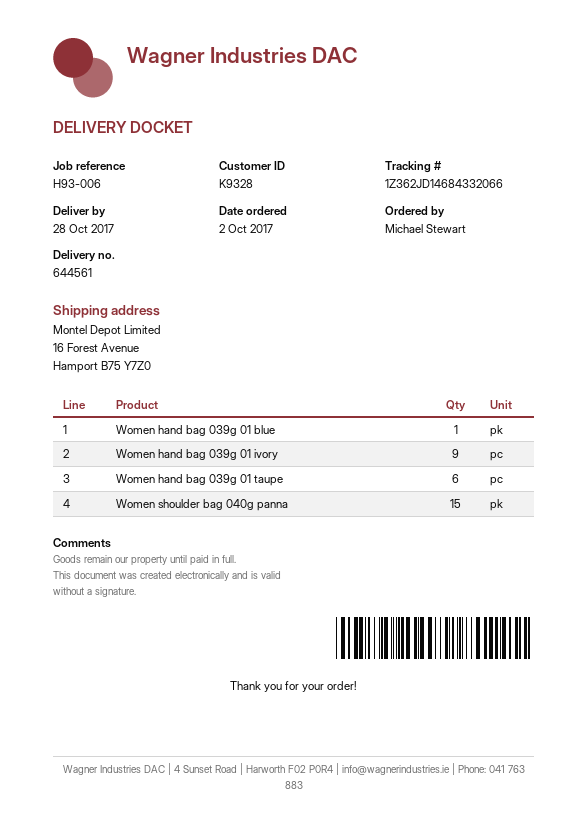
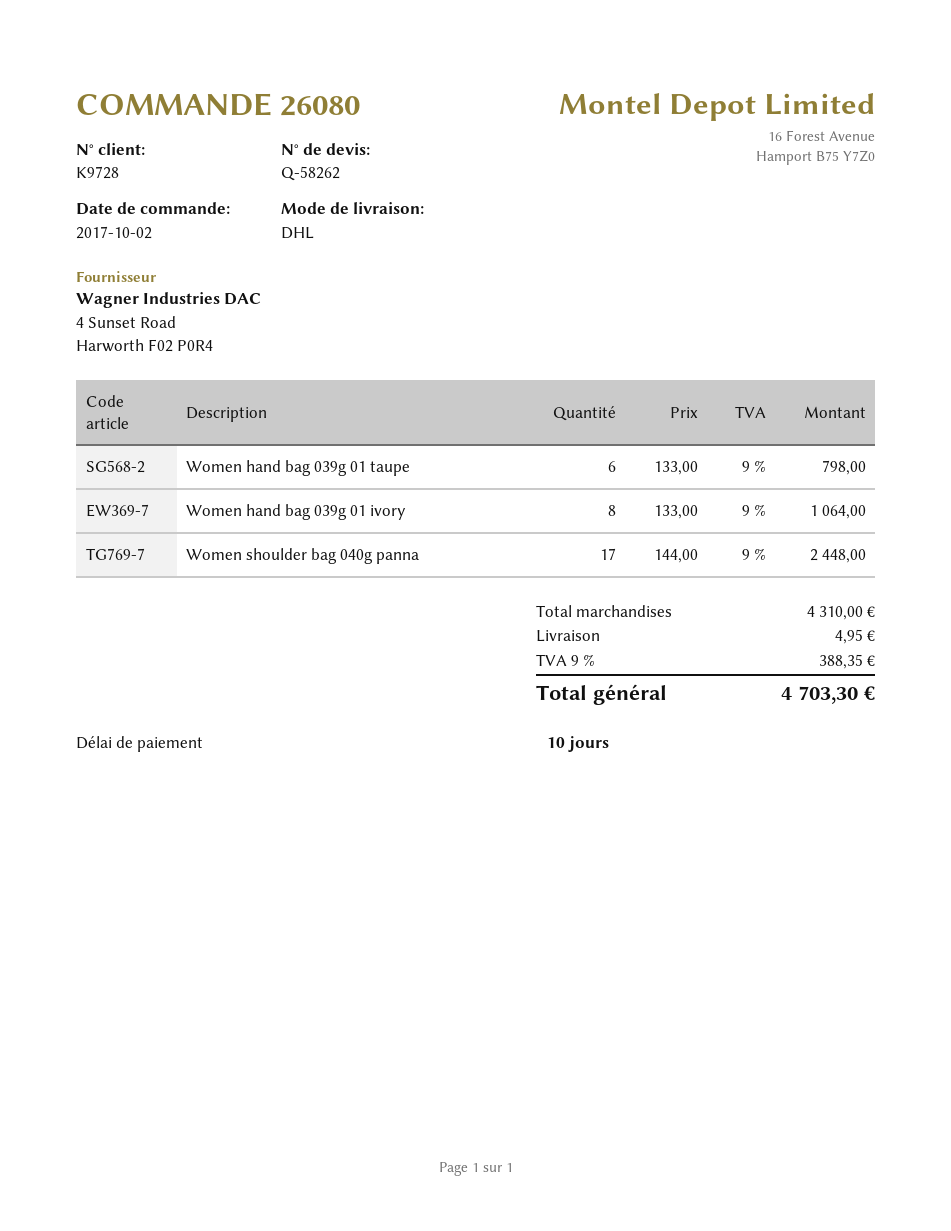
customer number: K9328 -> K9728
Women hand bag 039g 01 blue: 1 -> none
Women hand bag 039g 01 ivory: 9 -> 8
Women shoulder bag 040g panna: 15 -> 17

